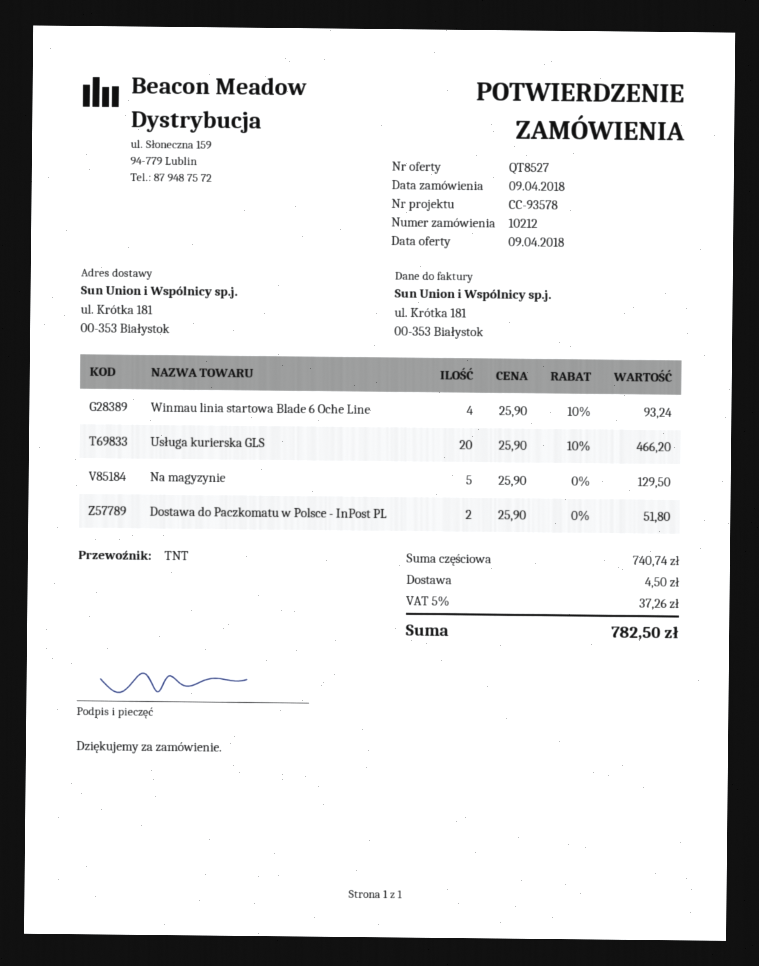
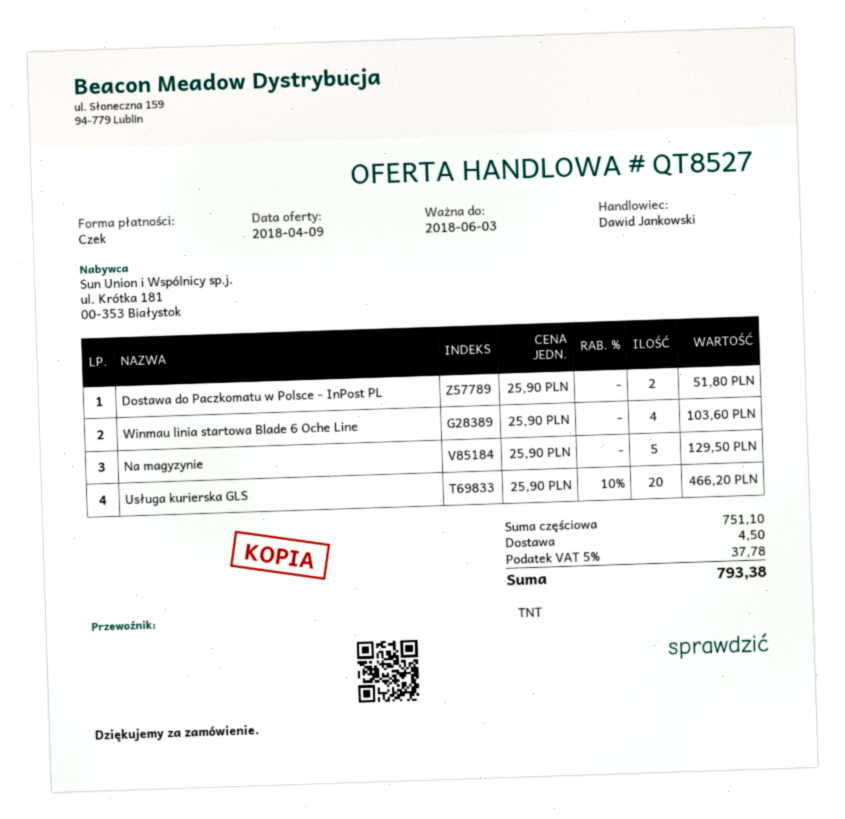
Winmau linia startowa Blade 6 Oche Line: 4 x 25.90 - 10% = 93.24 -> 4 x 25.90 = 103.60
subtotal: 740.74 -> 751.10
tax: 5% = 37.26 -> 5% = 37.78
total: 782.50 -> 793.38

